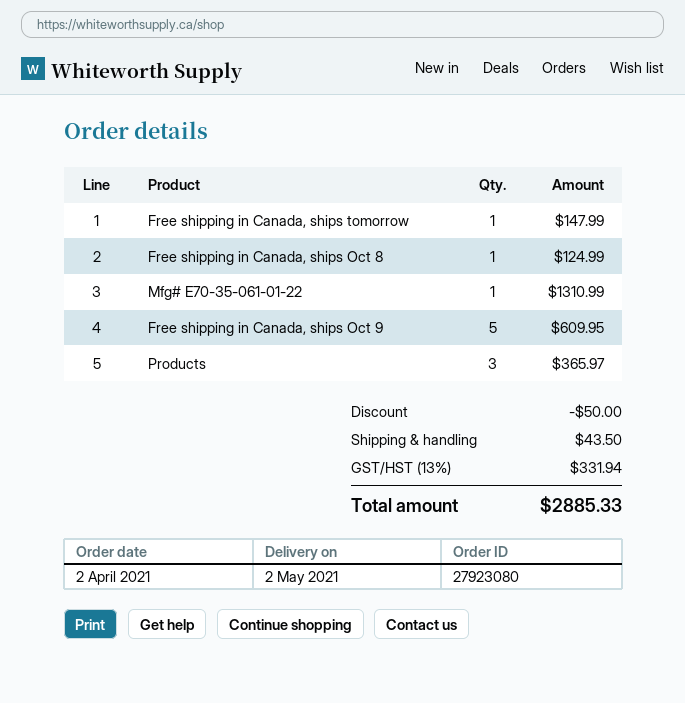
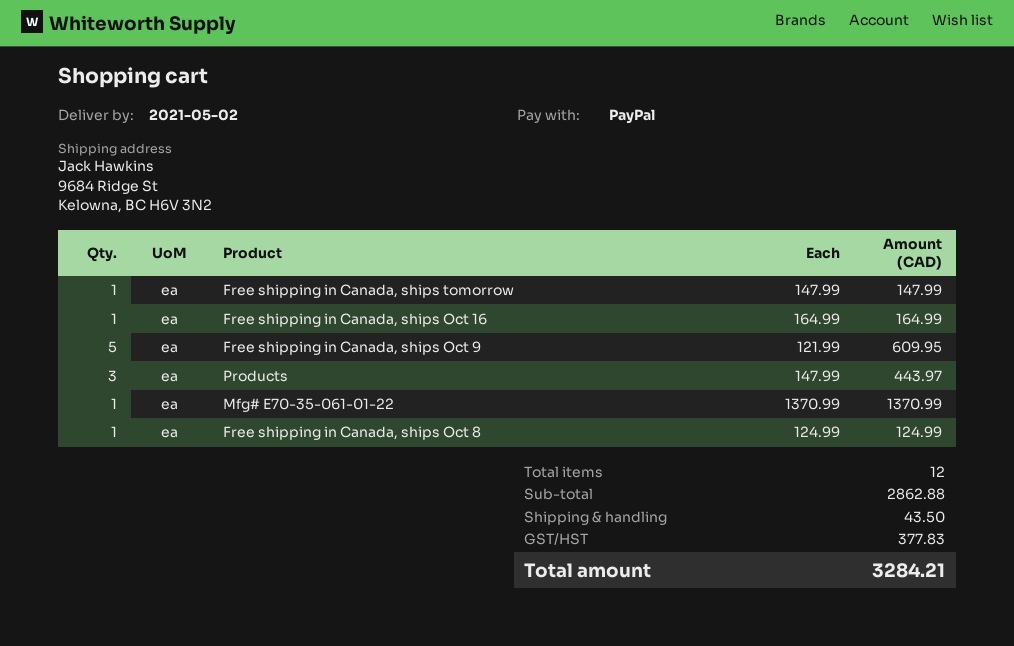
Mfg# E70-35-061-01-22: 1 for 1310.99 -> 1 for 1370.99
Products: 3 for 365.97 -> 3 for 443.97
Free shipping in Canada, ships Oct 16: none -> 1 for 164.99
discount: 50.00 -> none
tax: 331.94 -> 377.83
total: 2885.33 -> 3284.21

